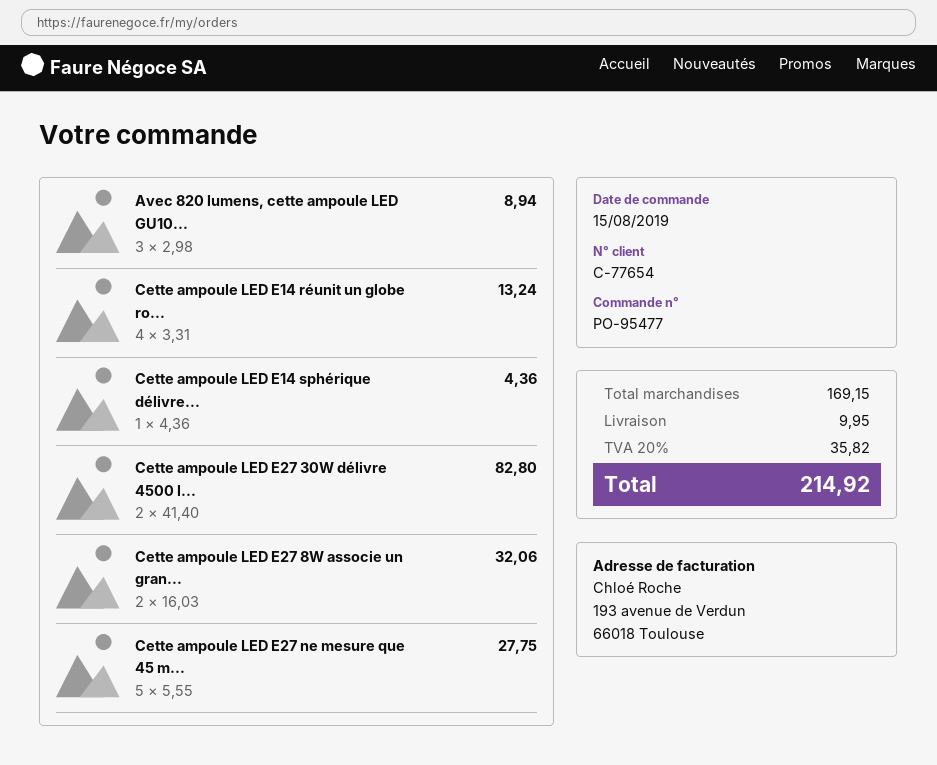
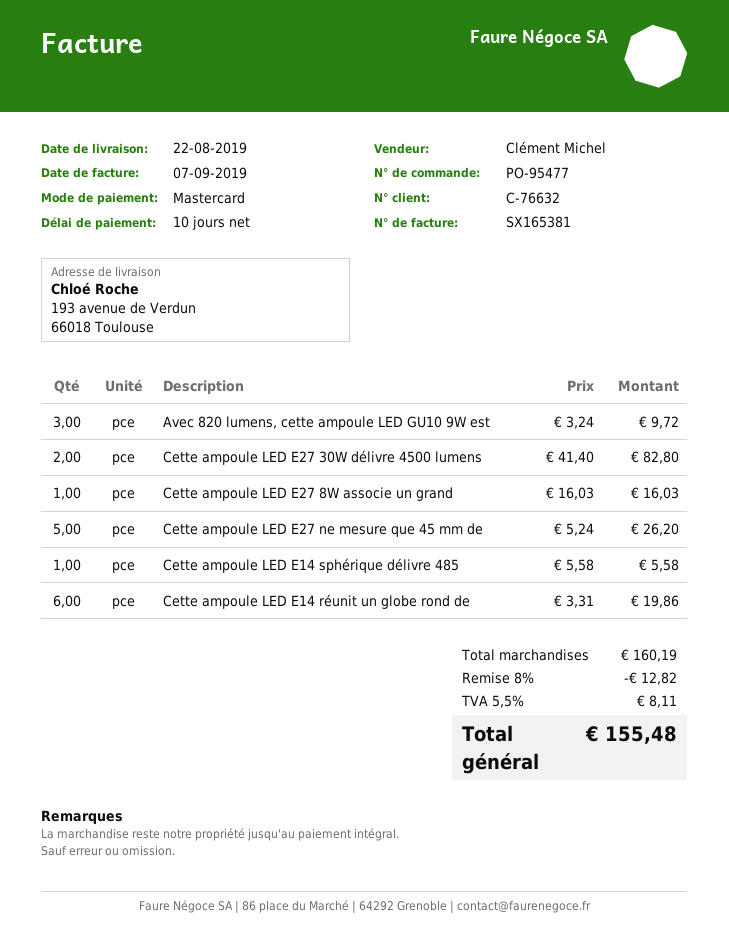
customer number: C-77654 -> C-76632
Avec 820 lumens, cette ampoule LED GU10...: 3 x 2.98 = 8.94 -> 3 x 3.24 = 9.72
Cette ampoule LED E14 réunit un globe ro...: 4 x 3.31 = 13.24 -> 6 x 3.31 = 19.86
Cette ampoule LED E14 sphérique délivre...: 1 x 4.36 = 4.36 -> 1 x 5.58 = 5.58
Cette ampoule LED E27 8W associe un gran...: 2 x 16.03 = 32.06 -> 1 x 16.03 = 16.03
Cette ampoule LED E27 ne mesure que 45 m...: 5 x 5.55 = 27.75 -> 5 x 5.24 = 26.20
subtotal: 169.15 -> 160.19
discount: none -> 8% = 12.82
shipping: 9.95 -> none
tax: 20% = 35.82 -> 5.5% = 8.11
total: 214.92 -> 155.48

